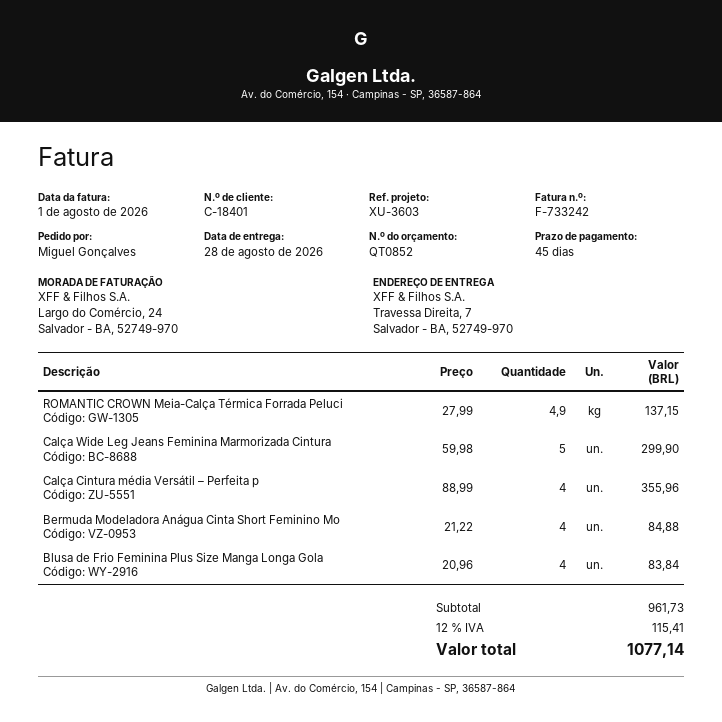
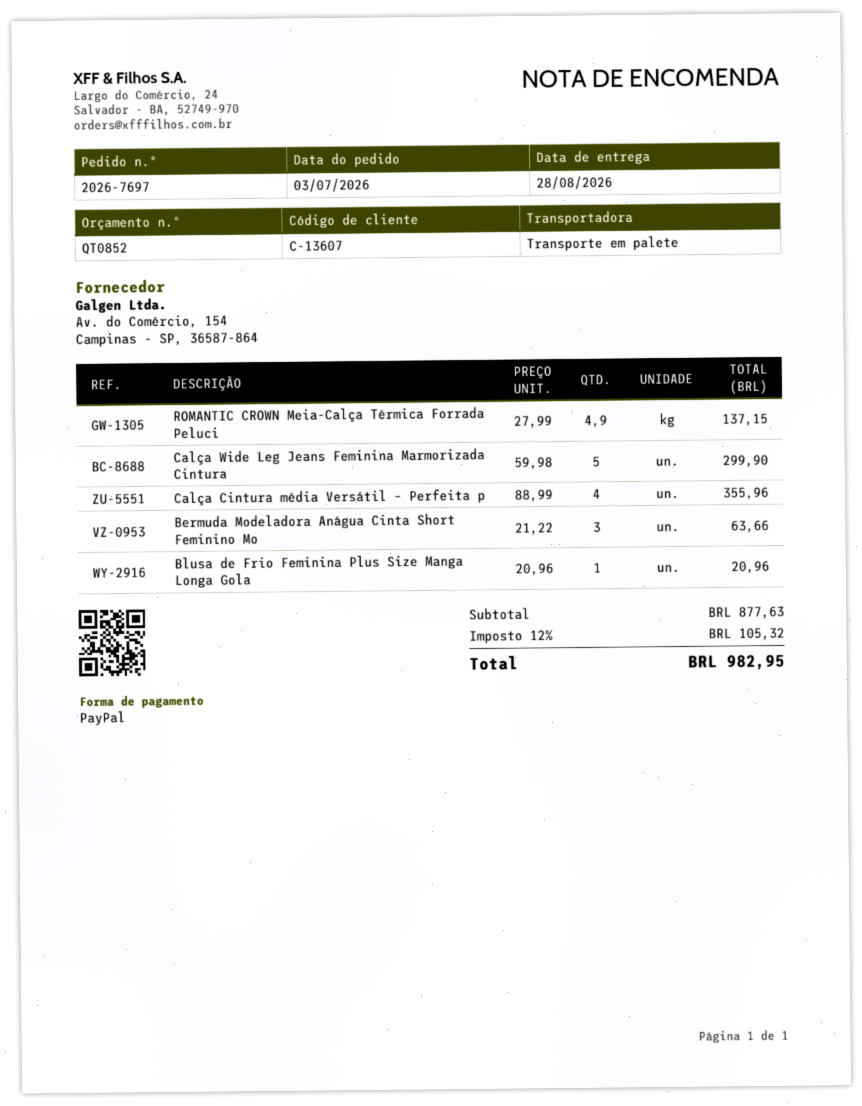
customer number: C-18401 -> C-13607
Bermuda Modeladora Anágua Cinta Short Feminino Mo: 4 x 21.22 = 84.88 -> 3 x 21.22 = 63.66
Blusa de Frio Feminina Plus Size Manga Longa Gola: 4 x 20.96 = 83.84 -> 1 x 20.96 = 20.96
subtotal: 961.73 -> 877.63
tax: 12% = 115.41 -> 12% = 105.32
total: 1077.14 -> 982.95

